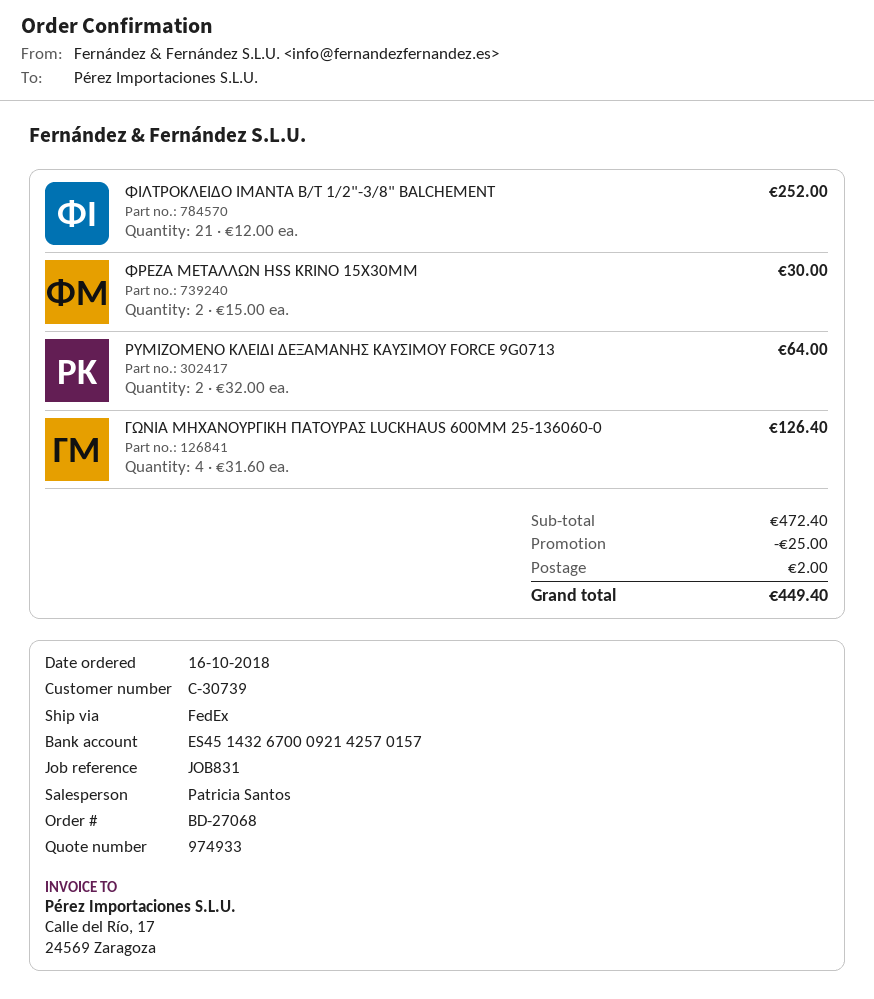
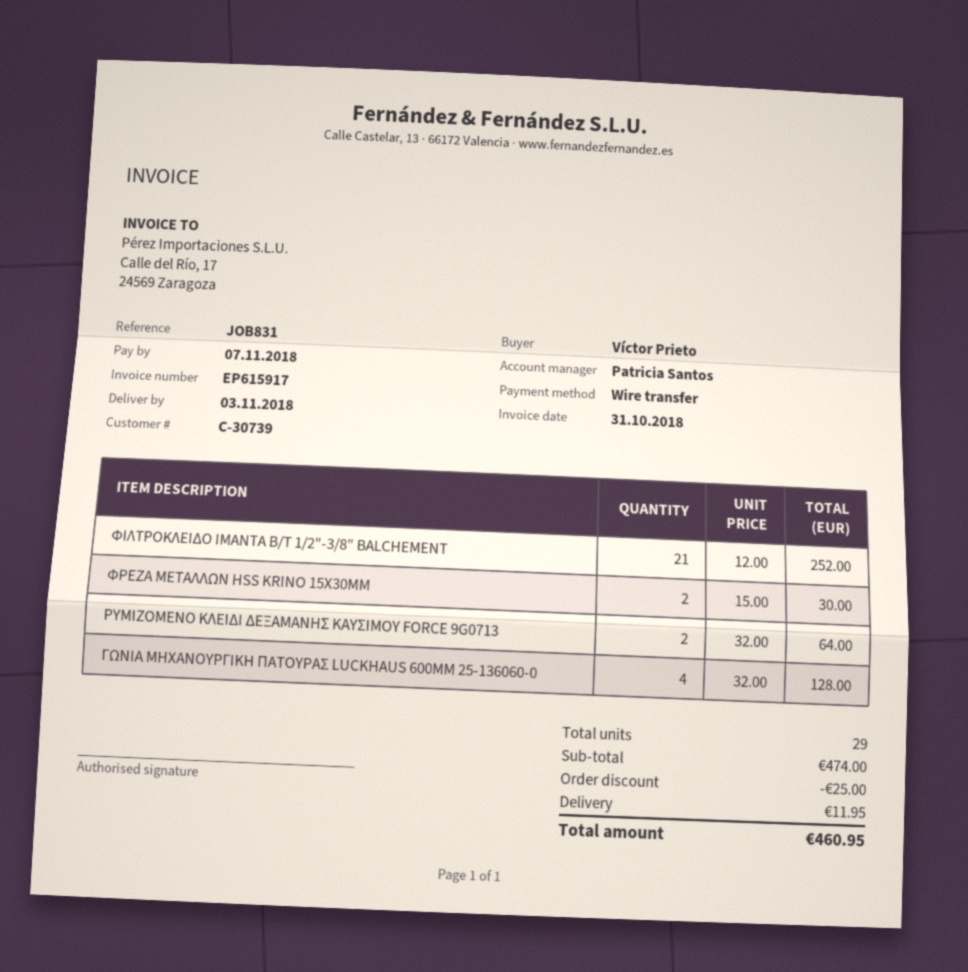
ΓΩΝΙΑ ΜΗΧΑΝΟΥΡΓΙΚΗ ΠΑΤΟΥΡΑΣ LUCKHAUS 600MM 25-136060-0: 4 x 31.60 = 126.40 -> 4 x 32.00 = 128.00
subtotal: 472.40 -> 474.00
shipping: 2.00 -> 11.95
total: 449.40 -> 460.95

